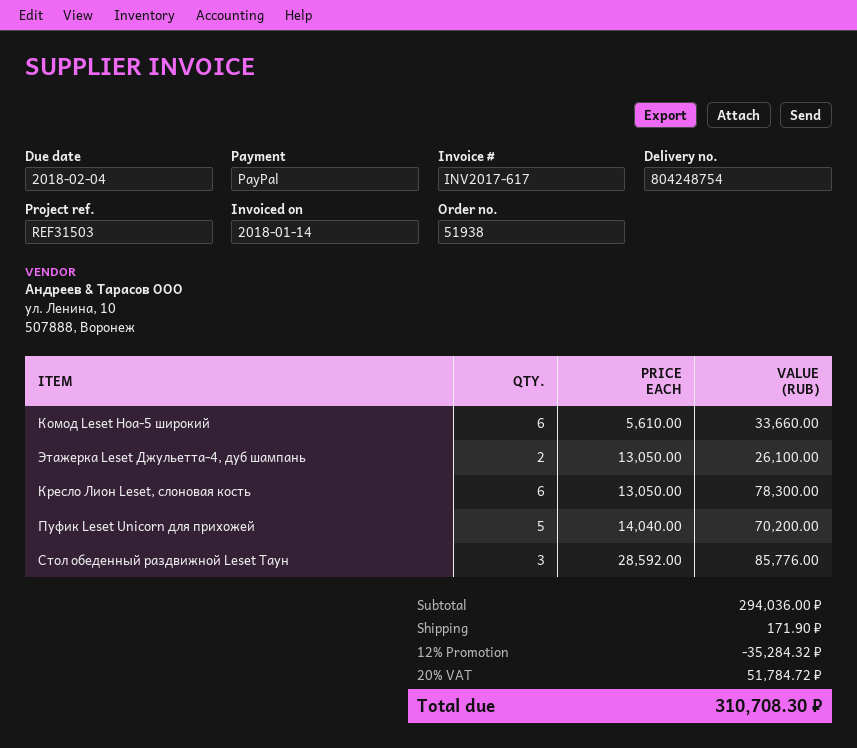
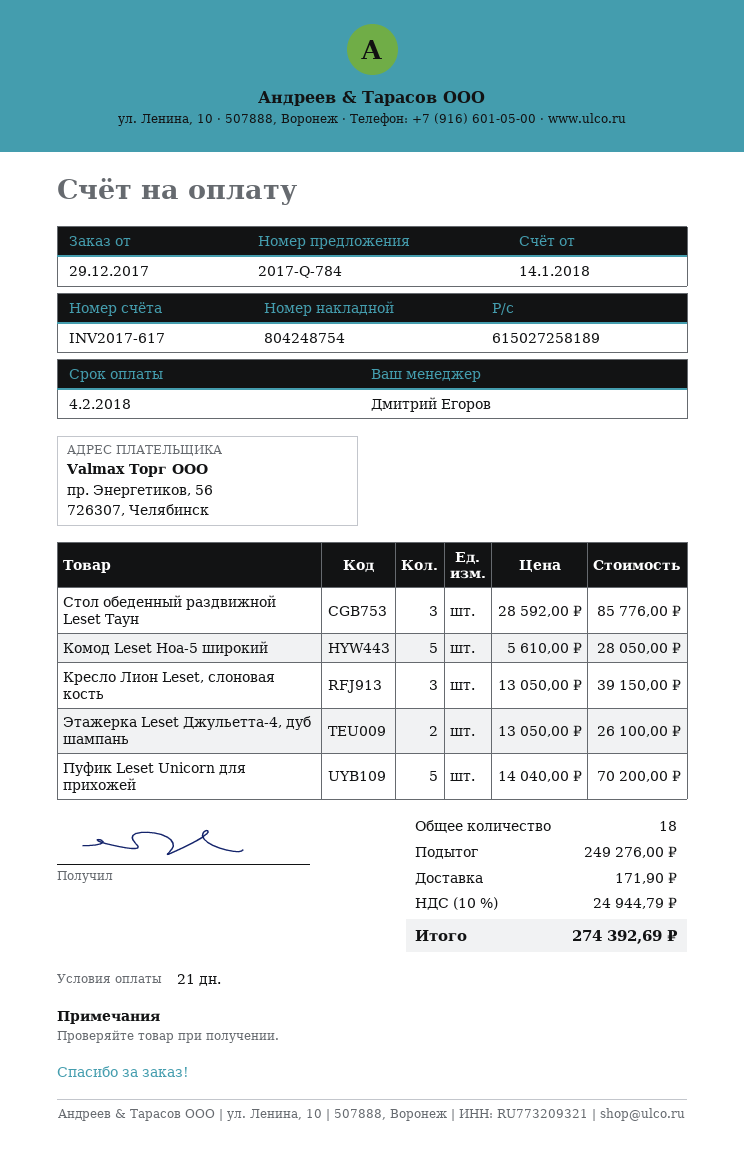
Комод Leset Ноа-5 широкий: 6 x 5610.00 = 33660.00 -> 5 x 5610.00 = 28050.00
Кресло Лион Leset, слоновая кость: 6 x 13050.00 = 78300.00 -> 3 x 13050.00 = 39150.00
subtotal: 294036.00 -> 249276.00
discount: 12% = 35284.32 -> none
tax: 20% = 51784.72 -> 10% = 24944.79
total: 310708.30 -> 274392.69

